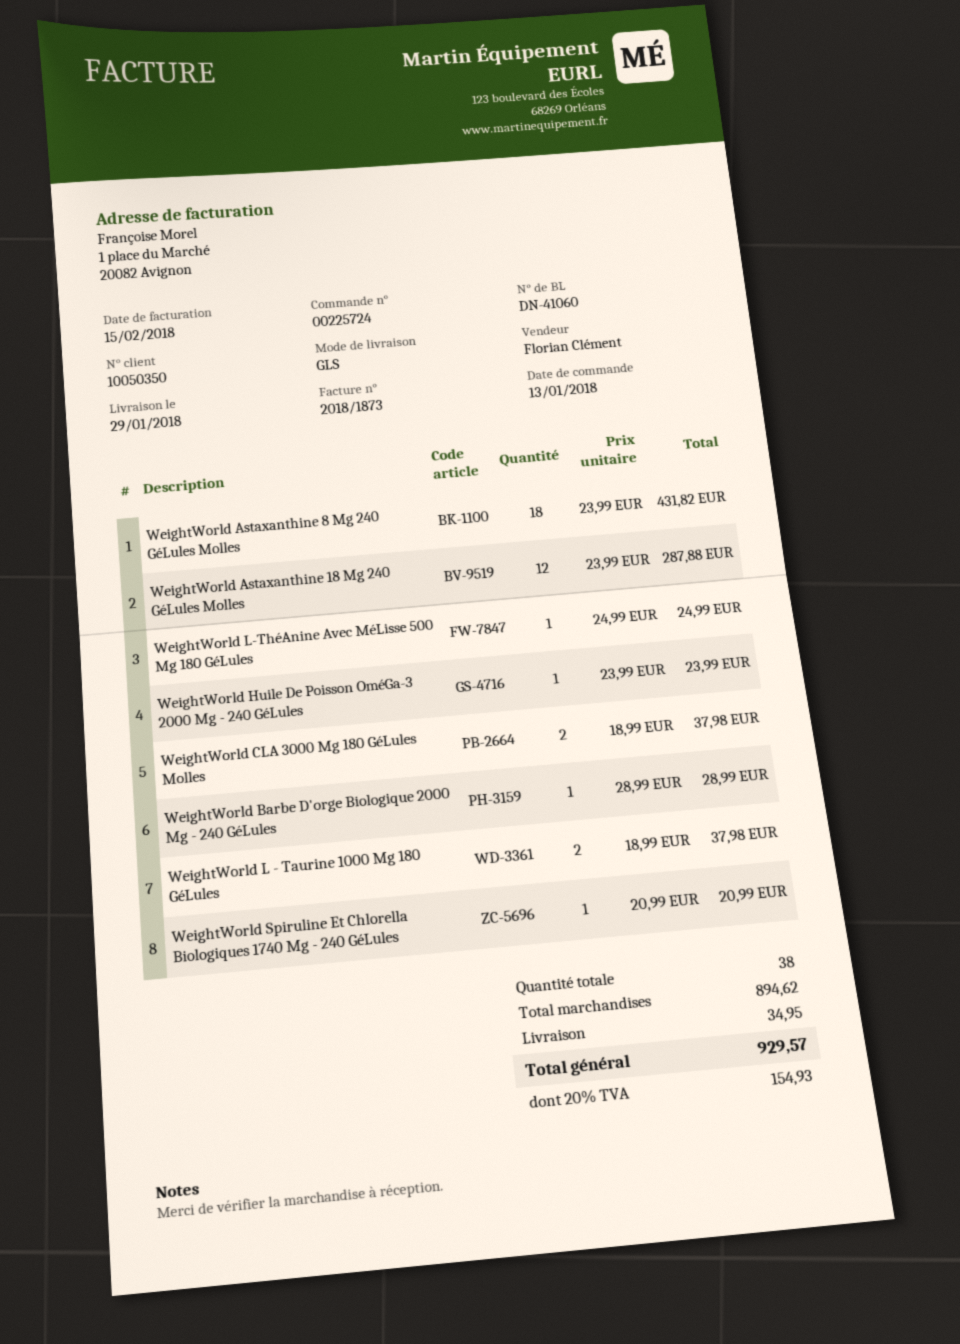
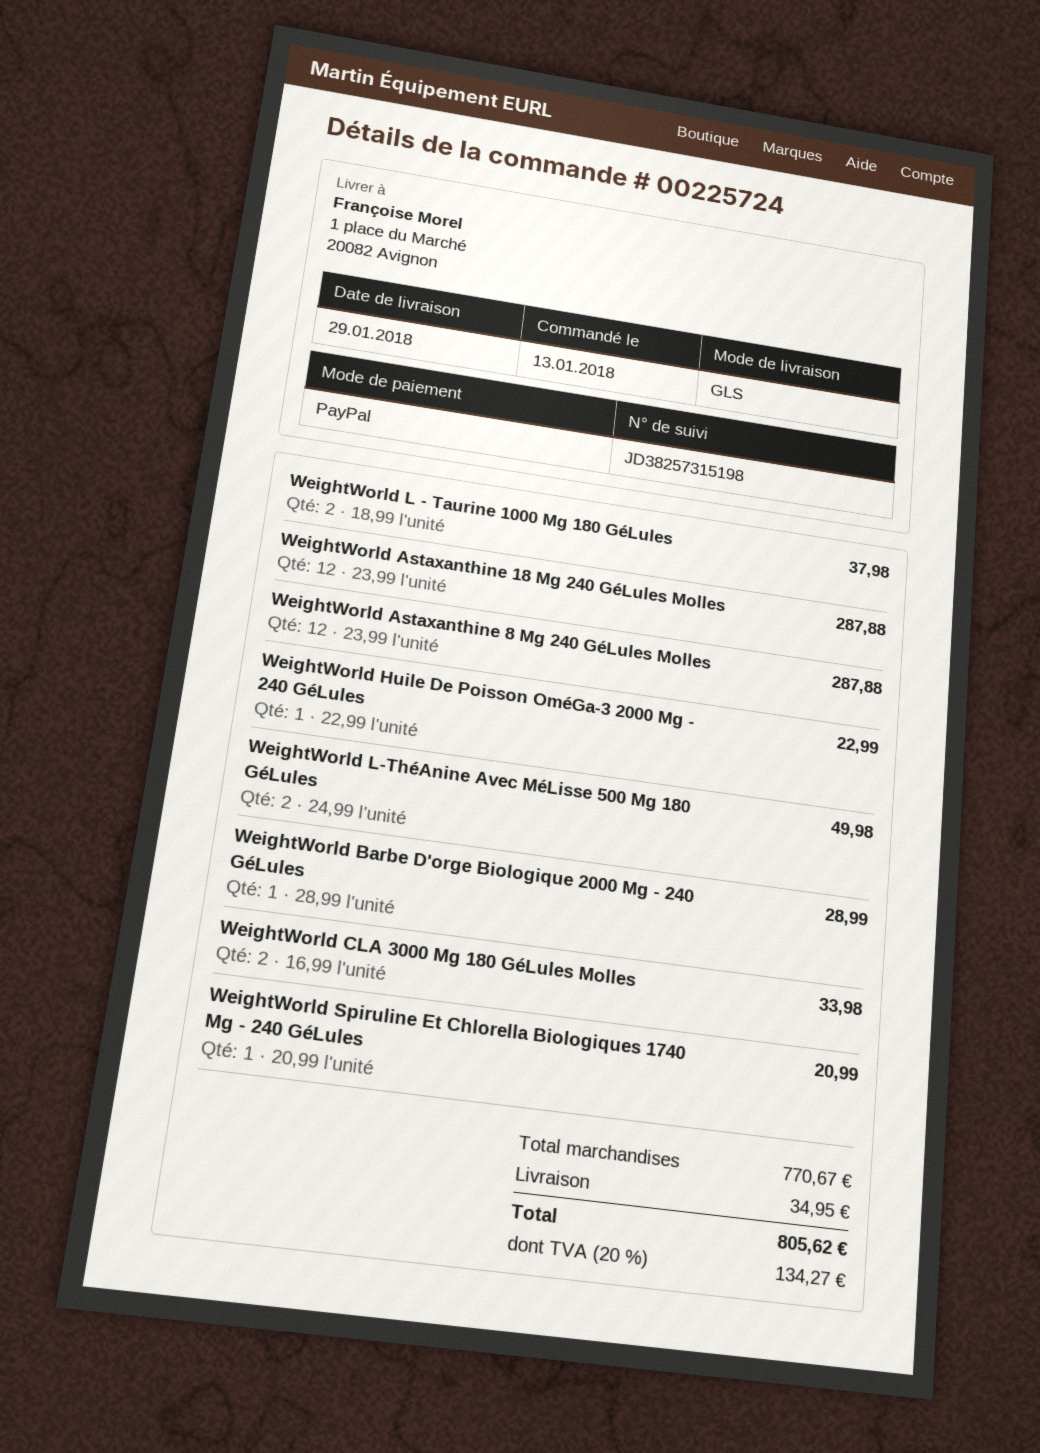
WeightWorld Astaxanthine 8 Mg 240 GéLules Molles: 18 x 23.99 = 431.82 -> 12 x 23.99 = 287.88
WeightWorld L-ThéAnine Avec MéLisse 500 Mg 180 GéLules: 1 x 24.99 = 24.99 -> 2 x 24.99 = 49.98
WeightWorld Huile De Poisson OméGa-3 2000 Mg - 240 GéLules: 1 x 23.99 = 23.99 -> 1 x 22.99 = 22.99
WeightWorld CLA 3000 Mg 180 GéLules Molles: 2 x 18.99 = 37.98 -> 2 x 16.99 = 33.98
subtotal: 894.62 -> 770.67
tax: 20% = 154.93 -> 20% = 134.27
total: 929.57 -> 805.62

